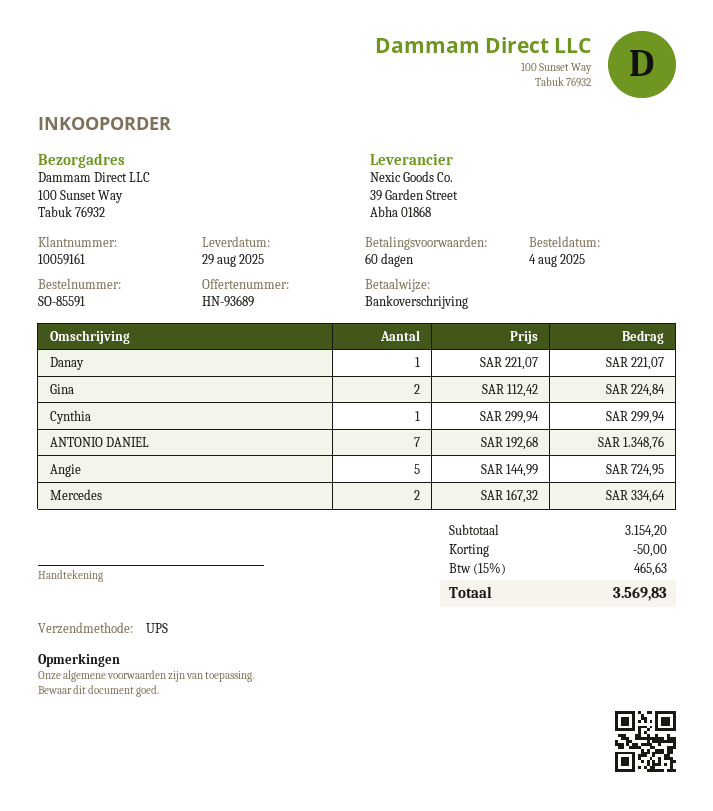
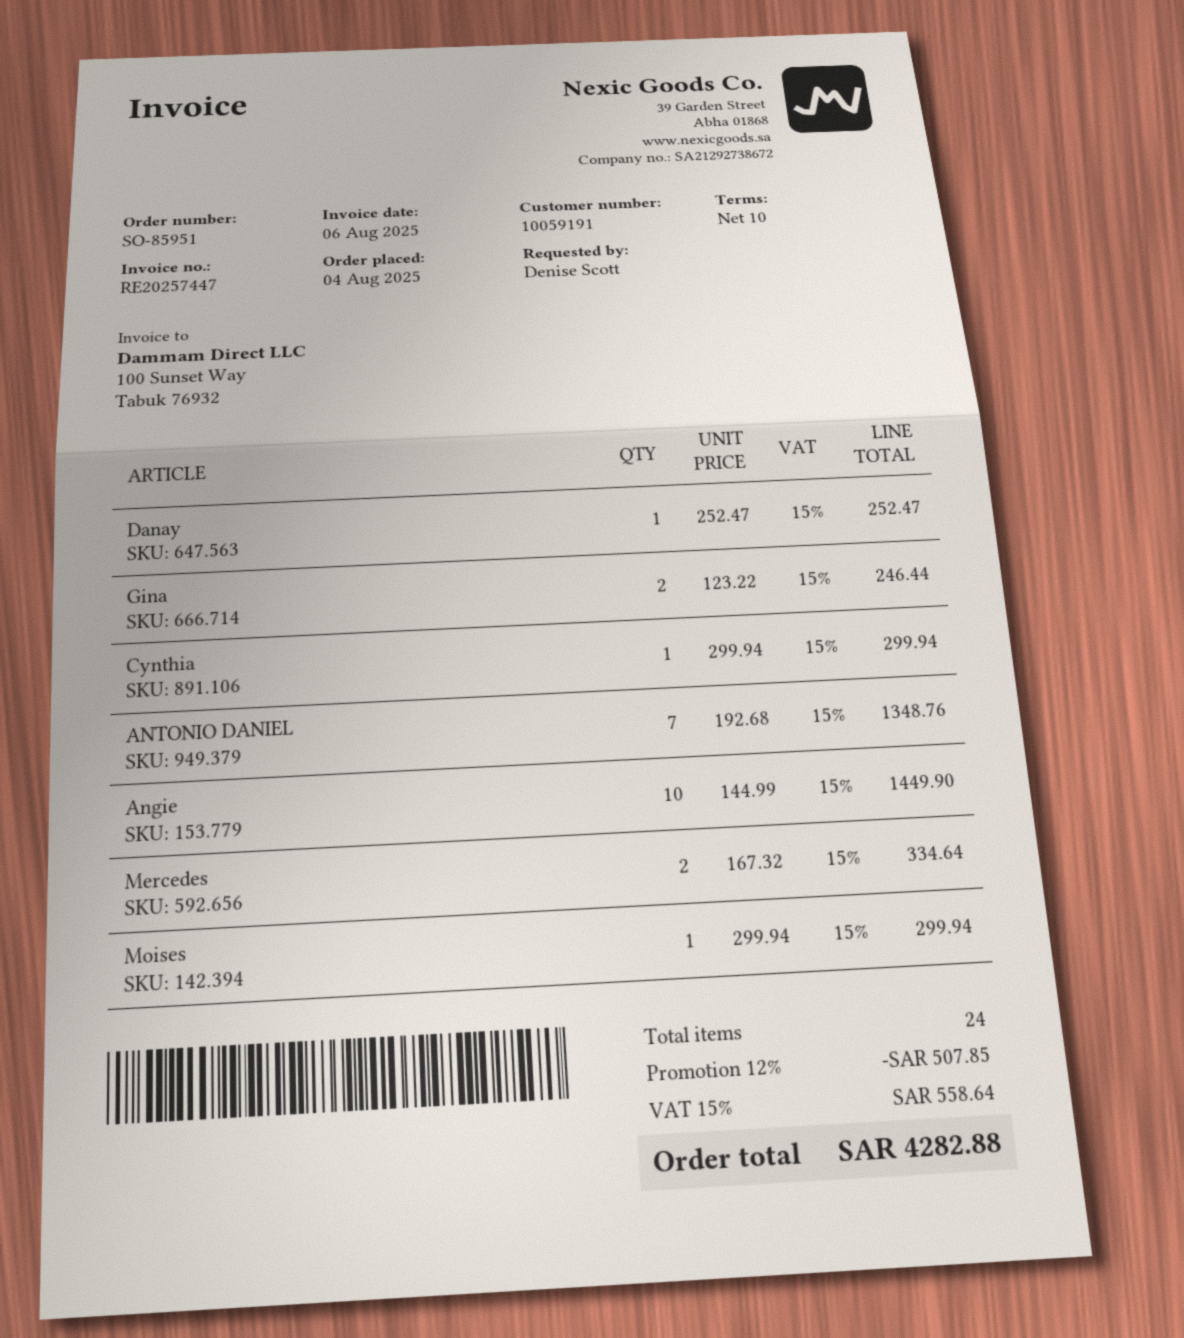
order number: SO-85591 -> SO-85951
payment terms: 60 days -> 10 days
customer number: 10059161 -> 10059191
Danay: 1 x 221.07 = 221.07 -> 1 x 252.47 = 252.47
Gina: 2 x 112.42 = 224.84 -> 2 x 123.22 = 246.44
Angie: 5 x 144.99 = 724.95 -> 10 x 144.99 = 1449.90
Moises: none -> 1 x 299.94 = 299.94
discount: 50.00 -> 507.85
tax: 15% = 465.63 -> 15% = 558.64
total: 3569.83 -> 4282.88

